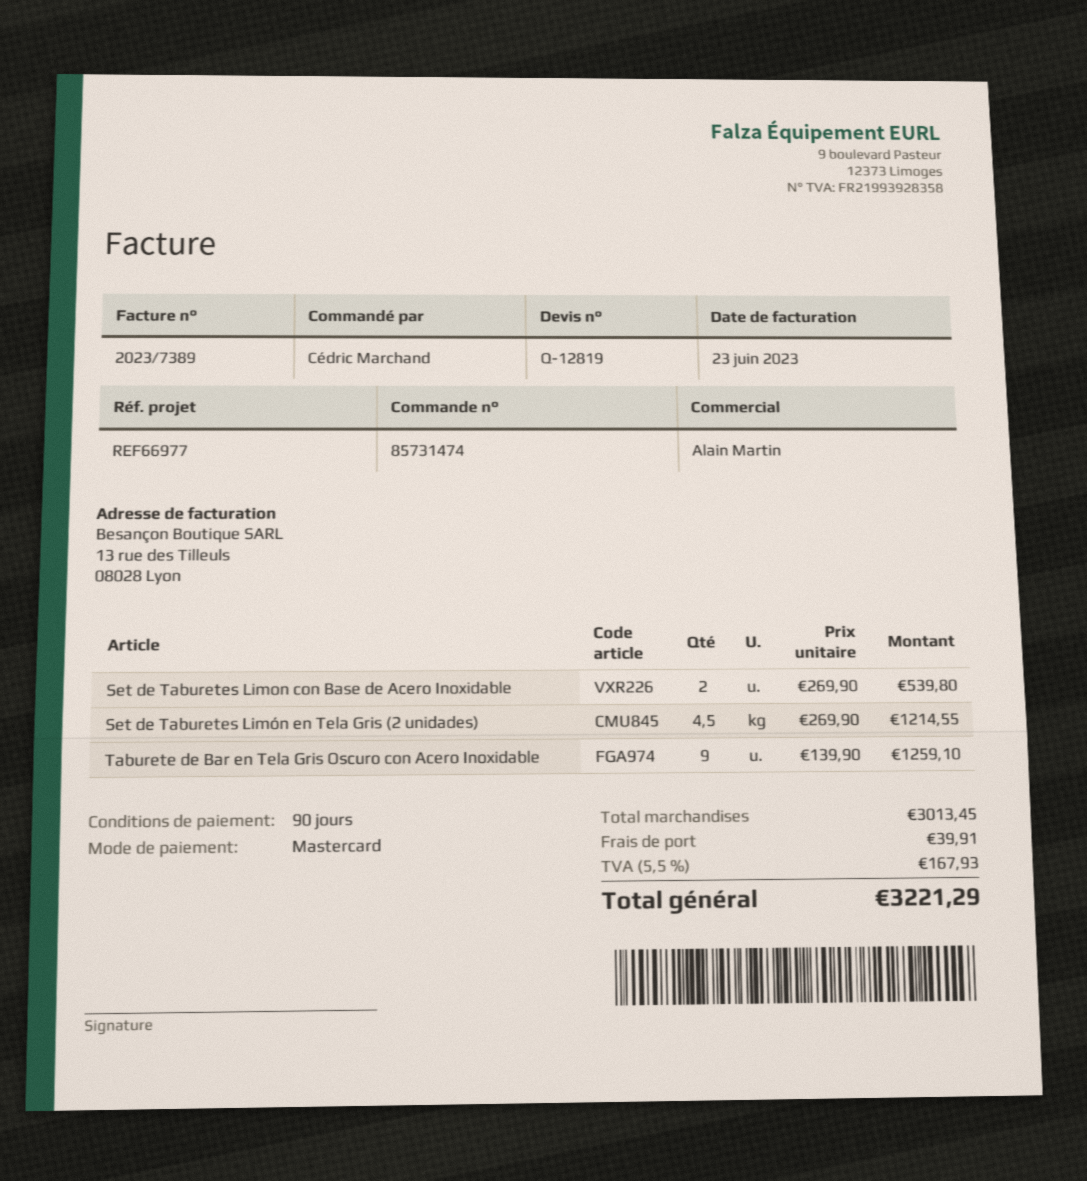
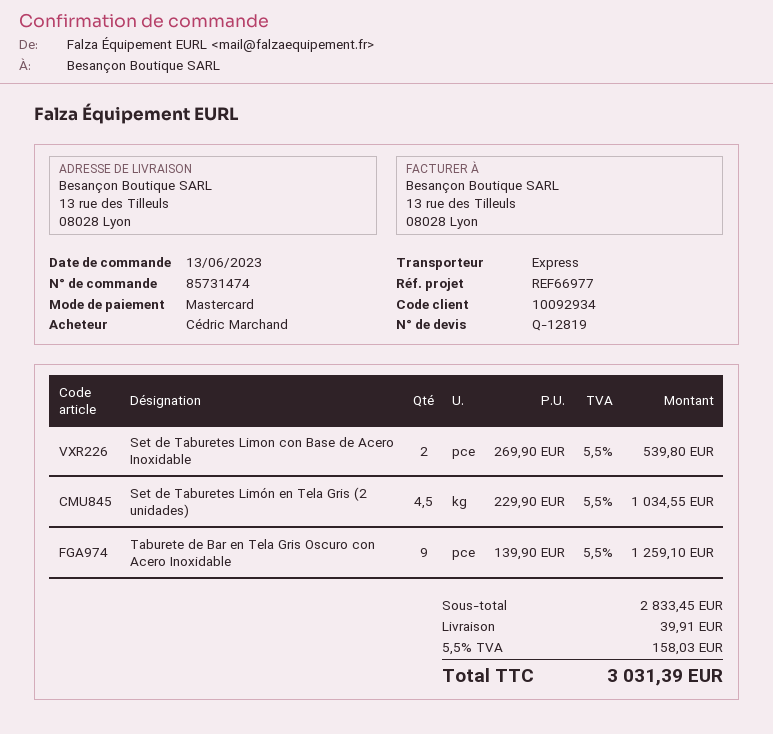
Set de Taburetes Limón en Tela Gris (2 unidades): 4.5 x 269.90 = 1214.55 -> 4.5 x 229.90 = 1034.55
subtotal: 3013.45 -> 2833.45
tax: 5.5% = 167.93 -> 5.5% = 158.03
total: 3221.29 -> 3031.39

